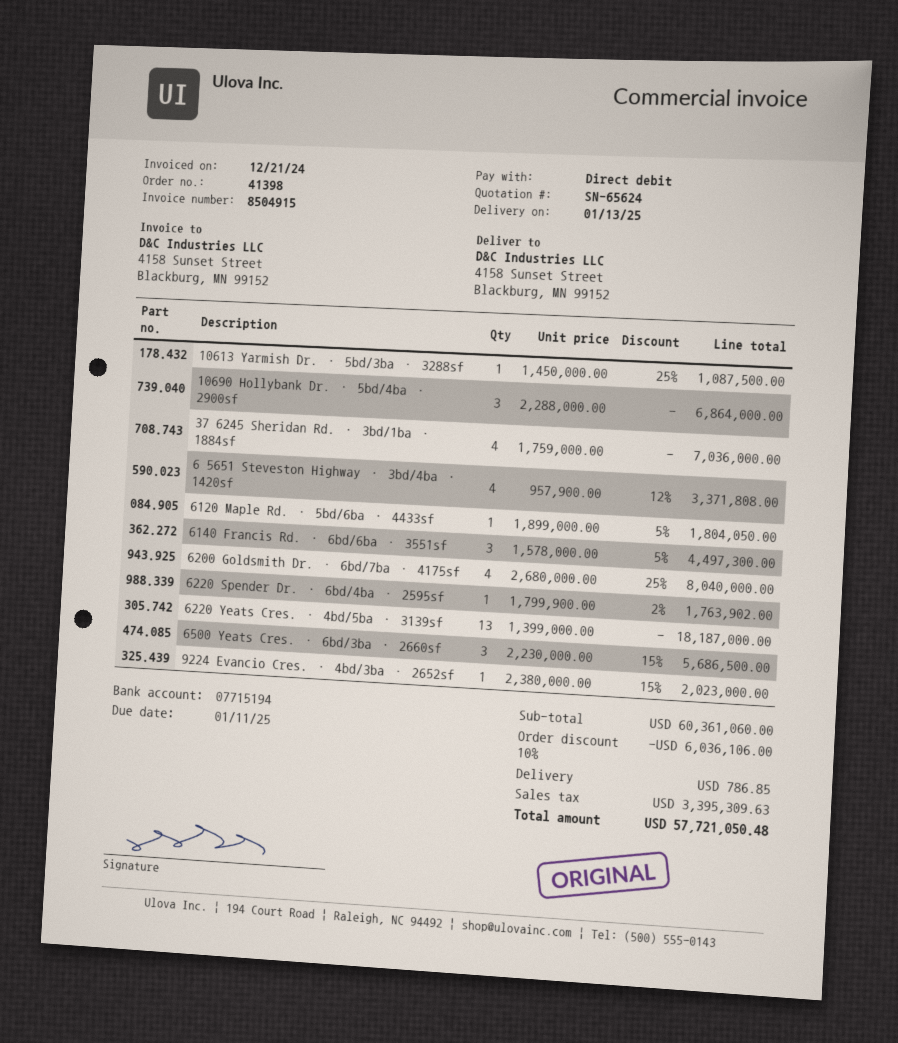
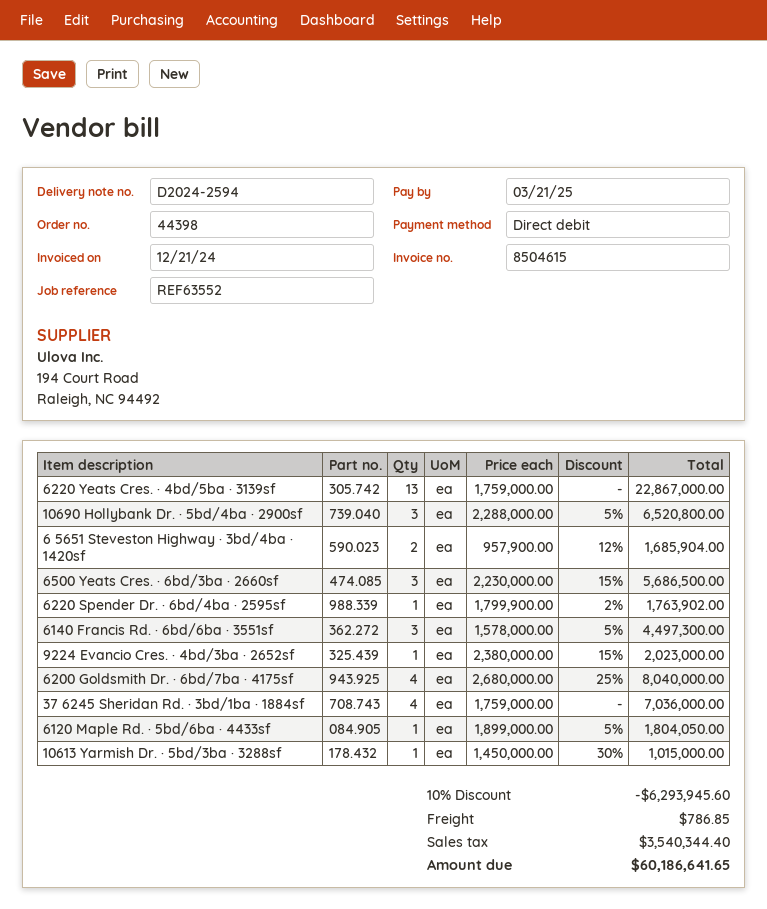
order number: 41398 -> 44398
invoice number: 8504915 -> 8504615
due date: 2025-01-11 -> 2025-03-21
10613 Yarmish Dr. · 5bd/3ba · 3288sf: 1 x 1450000.00 - 25% = 1087500.00 -> 1 x 1450000.00 - 30% = 1015000.00
10690 Hollybank Dr. · 5bd/4ba · 2900sf: 3 x 2288000.00 = 6864000.00 -> 3 x 2288000.00 - 5% = 6520800.00
6 5651 Steveston Highway · 3bd/4ba · 1420sf: 4 x 957900.00 - 12% = 3371808.00 -> 2 x 957900.00 - 12% = 1685904.00
6220 Yeats Cres. · 4bd/5ba · 3139sf: 13 x 1399000.00 = 18187000.00 -> 13 x 1759000.00 = 22867000.00
discount: 10% = 6036106.00 -> 10% = 6293945.60
tax: 3395309.63 -> 3540344.40
total: 57721050.48 -> 60186641.65

